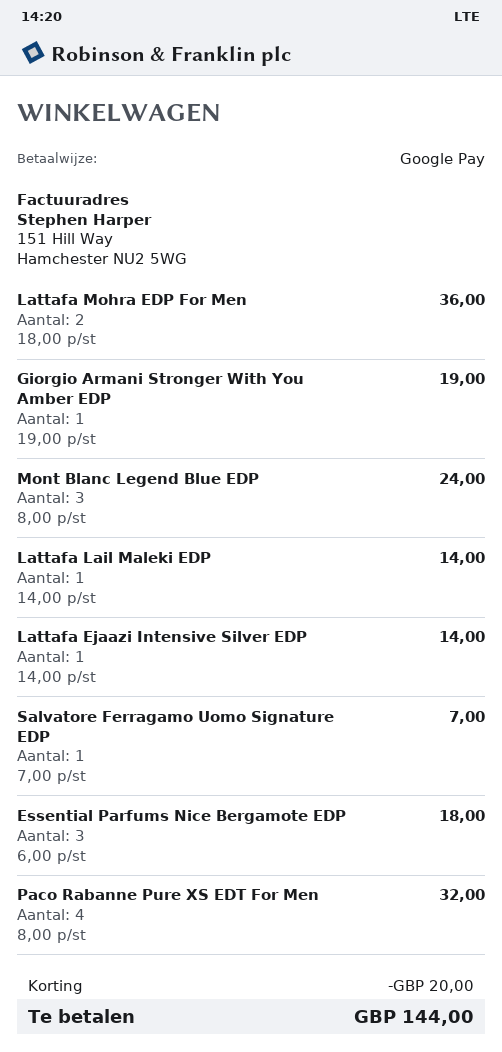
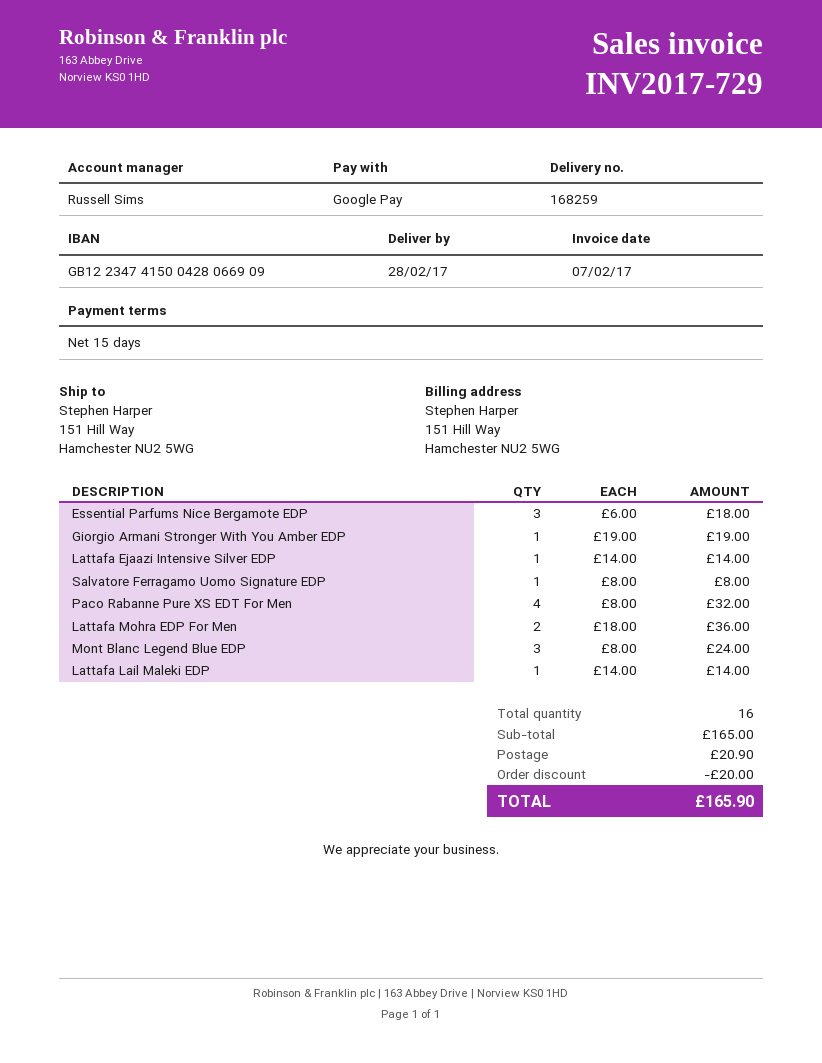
Salvatore Ferragamo Uomo Signature EDP: 1 x 7.00 = 7.00 -> 1 x 8.00 = 8.00
shipping: none -> 20.90
total: 144.00 -> 165.90

